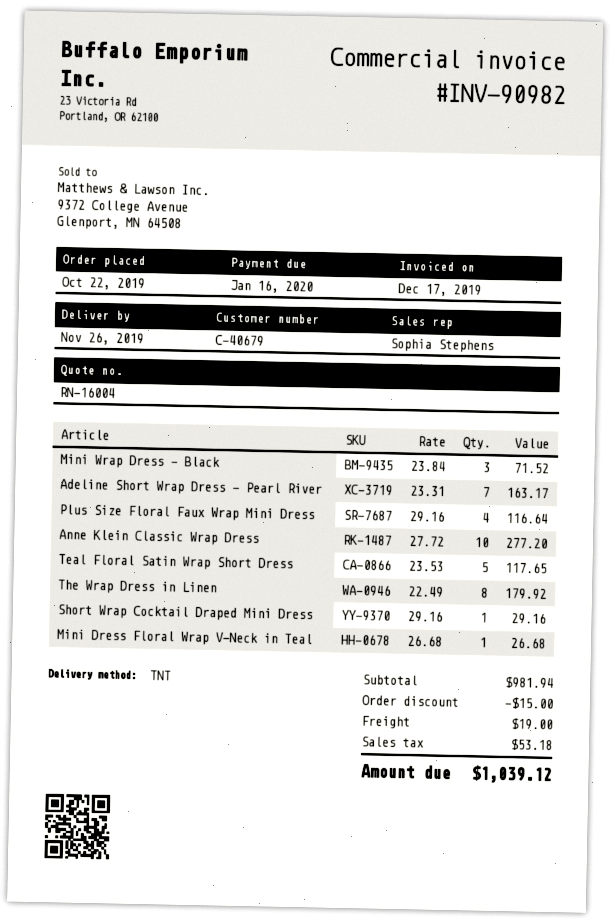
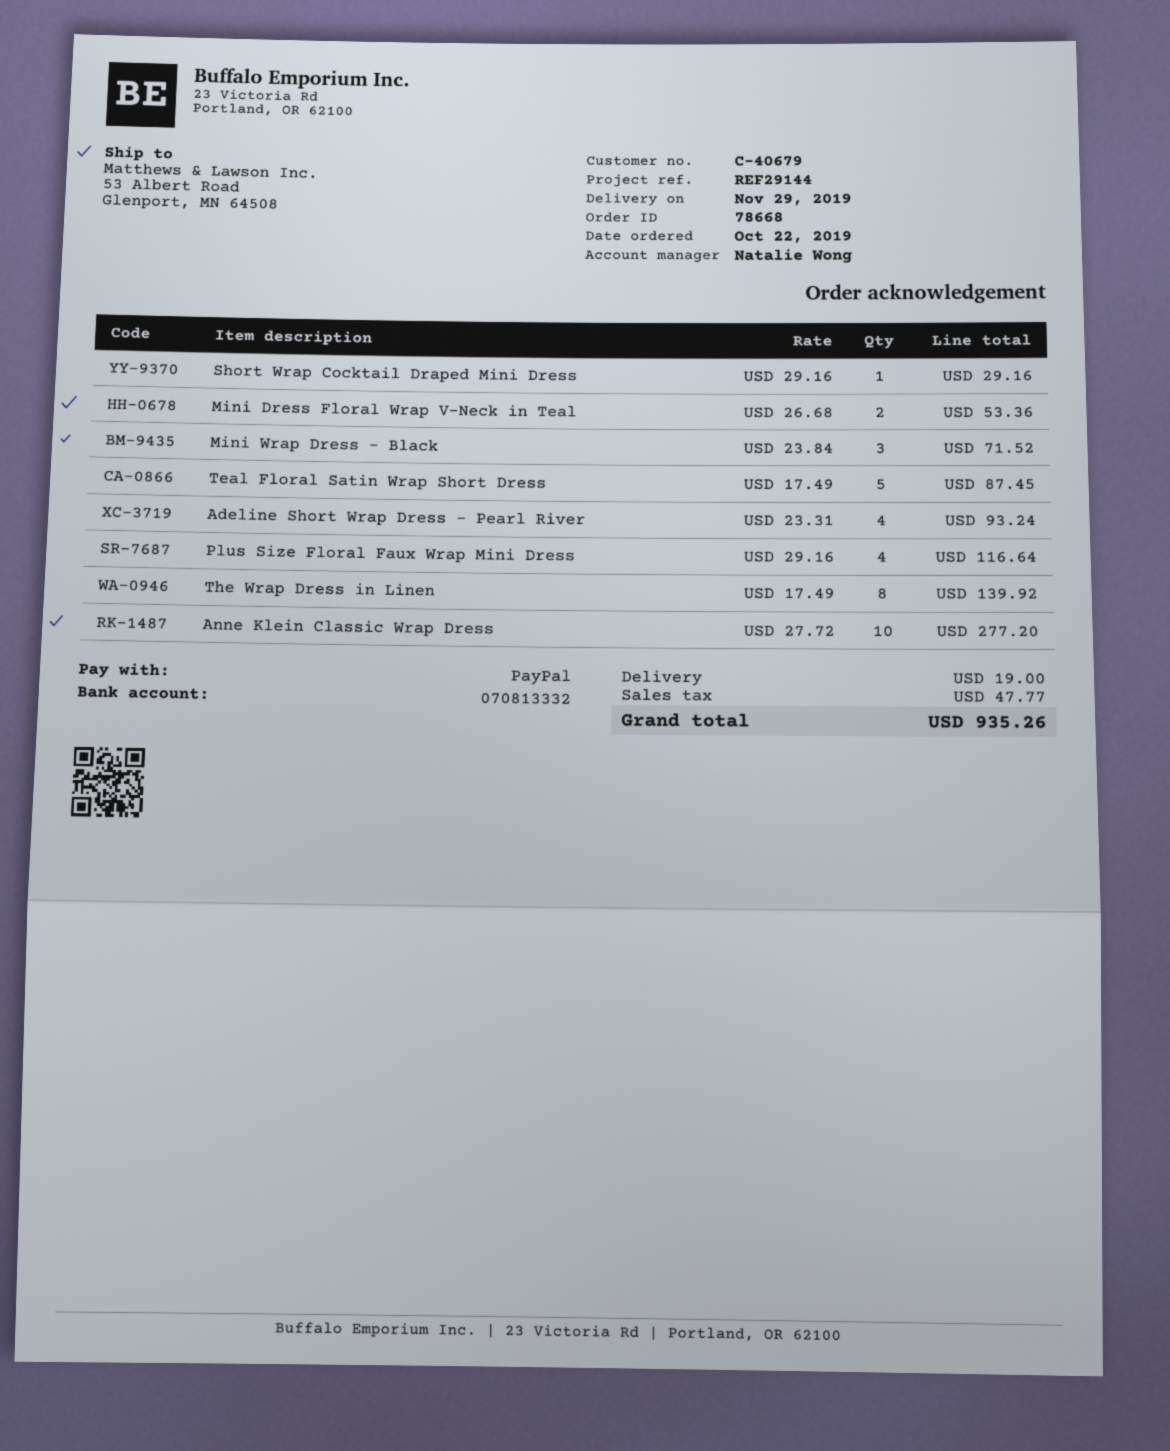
delivery date: 2019-11-26 -> 2019-11-29
sales rep: Sophia Stephens -> Natalie Wong
Adeline Short Wrap Dress - Pearl River: 7 x 23.31 = 163.17 -> 4 x 23.31 = 93.24
Teal Floral Satin Wrap Short Dress: 5 x 23.53 = 117.65 -> 5 x 17.49 = 87.45
The Wrap Dress in Linen: 8 x 22.49 = 179.92 -> 8 x 17.49 = 139.92
Mini Dress Floral Wrap V-Neck in Teal: 1 x 26.68 = 26.68 -> 2 x 26.68 = 53.36
discount: 15.00 -> none
tax: 53.18 -> 47.77
total: 1039.12 -> 935.26

